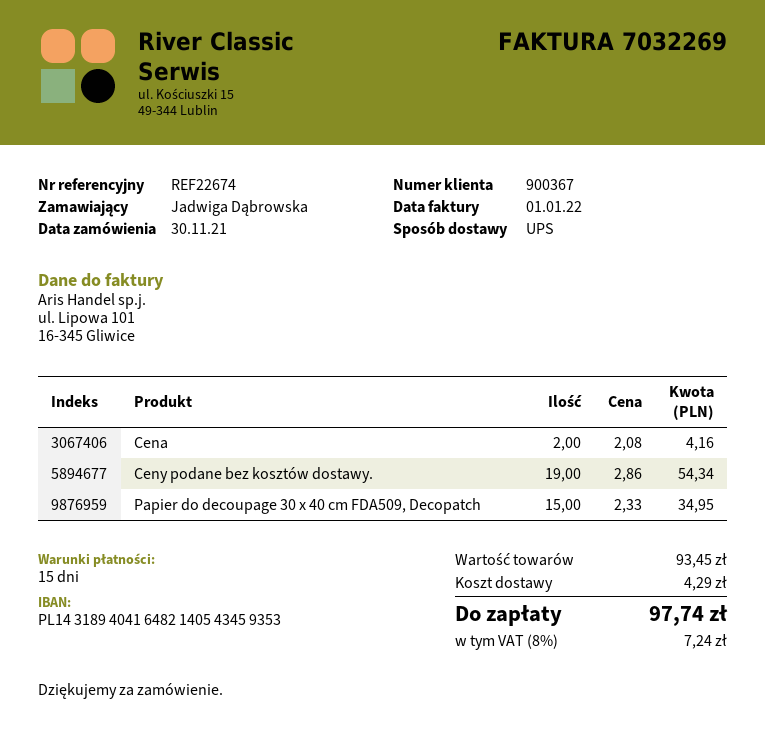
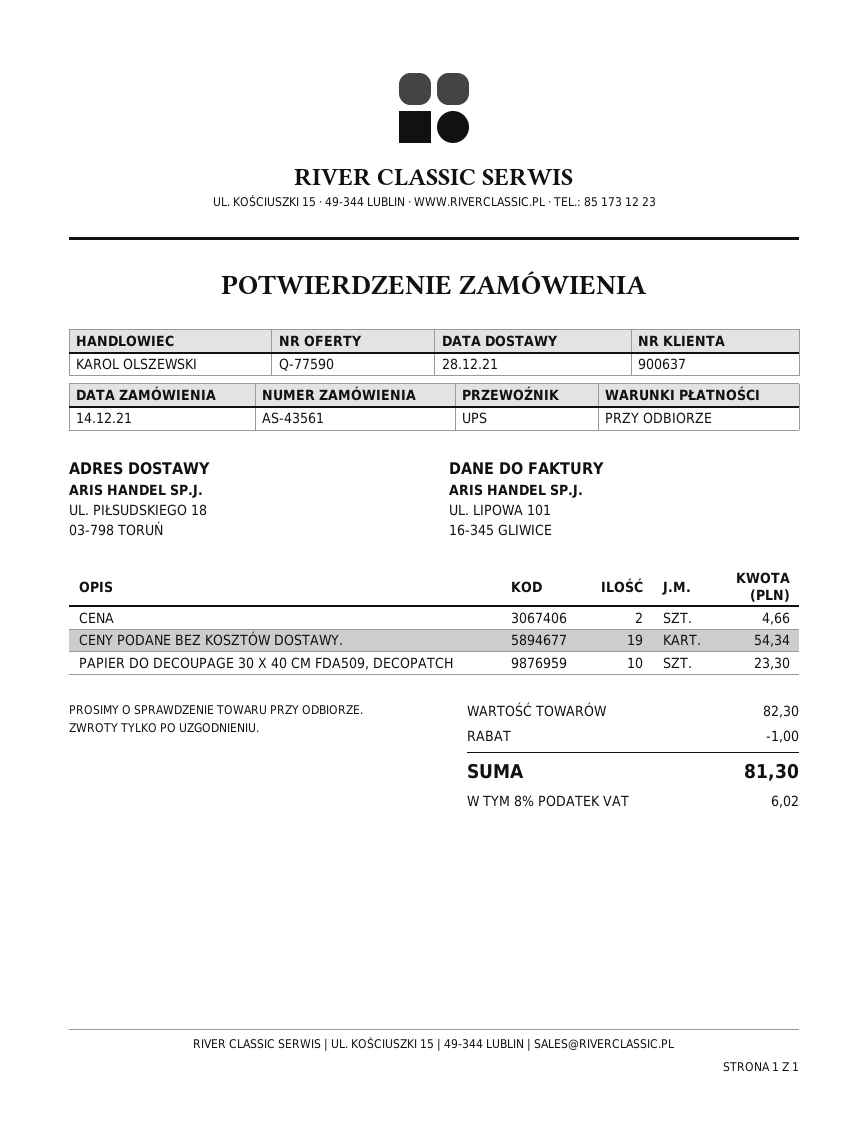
order date: 2021-11-30 -> 2021-12-14
payment terms: 15 days -> on receipt
customer number: 900367 -> 900637
Cena: 2 for 4.16 -> 2 for 4.66
Papier do decoupage 30 x 40 cm FDA509, Decopatch: 15 for 34.95 -> 10 for 23.30
subtotal: 93.45 -> 82.30
discount: none -> 1.00
shipping: 4.29 -> none
tax: 8% = 7.24 -> 8% = 6.02
total: 97.74 -> 81.30

